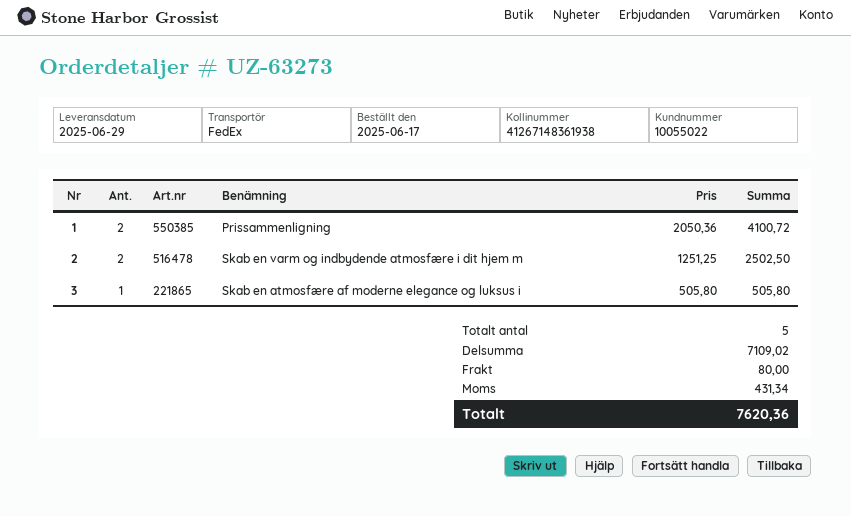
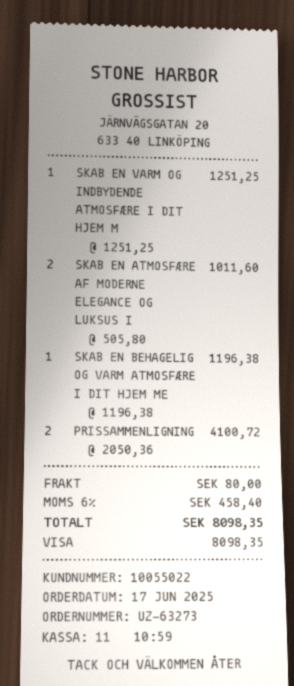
Skab en varm og indbydende atmosfære i dit hjem m: 2 x 1251.25 = 2502.50 -> 1 x 1251.25 = 1251.25
Skab en atmosfære af moderne elegance og luksus i: 1 x 505.80 = 505.80 -> 2 x 505.80 = 1011.60
SKAB EN BEHAGELIG OG VARM ATMOSFÆRE I DIT HJEM ME: none -> 1 x 1196.38 = 1196.38
tax: 431.34 -> 458.40
total: 7620.36 -> 8098.35

